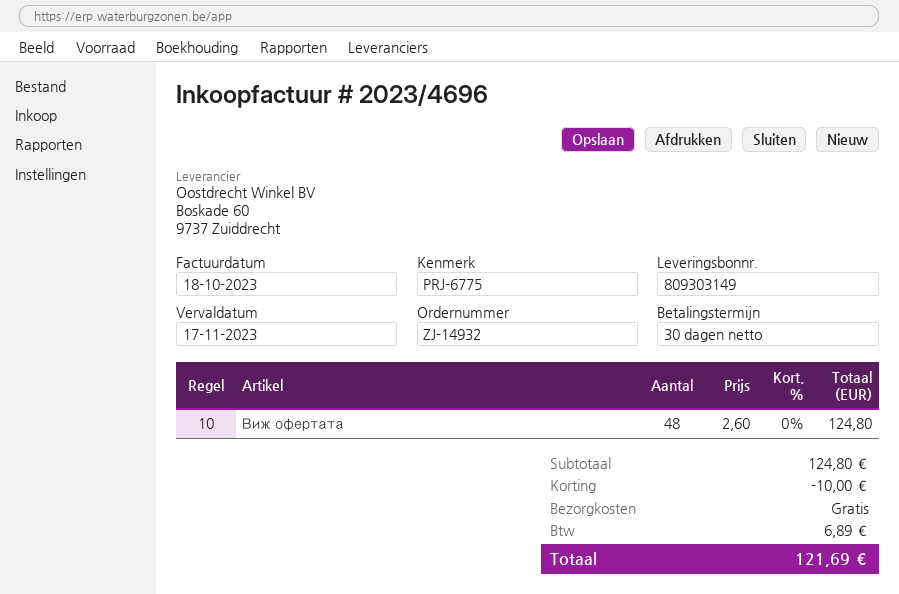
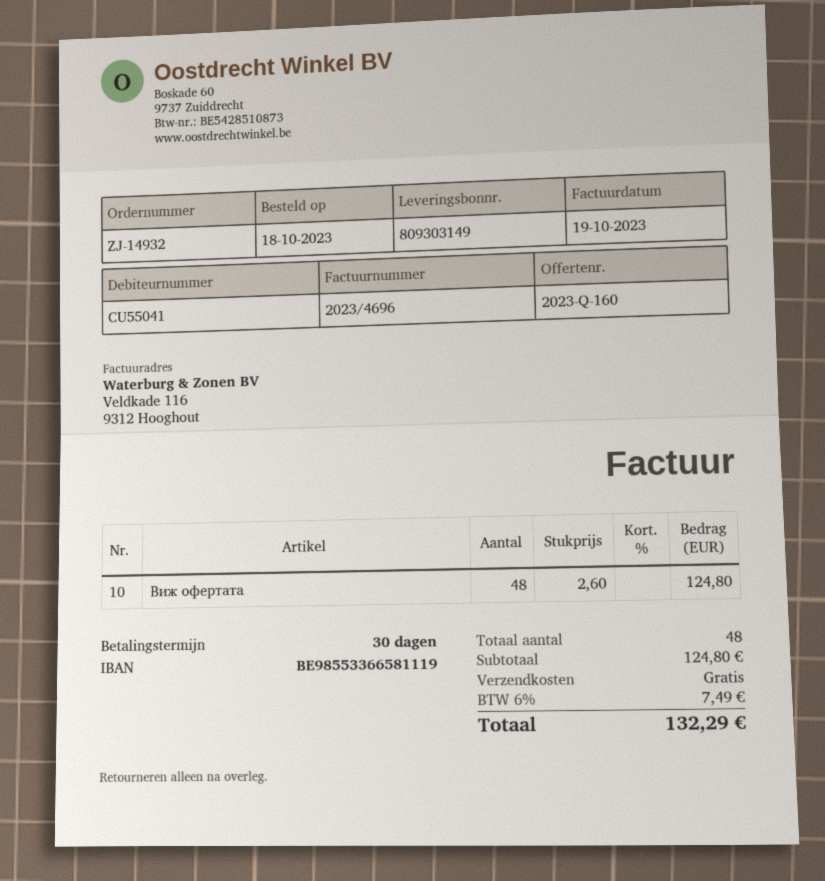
invoice date: 2023-10-18 -> 2023-10-19
discount: 10.00 -> none
tax: 6.89 -> 7.49
total: 121.69 -> 132.29

